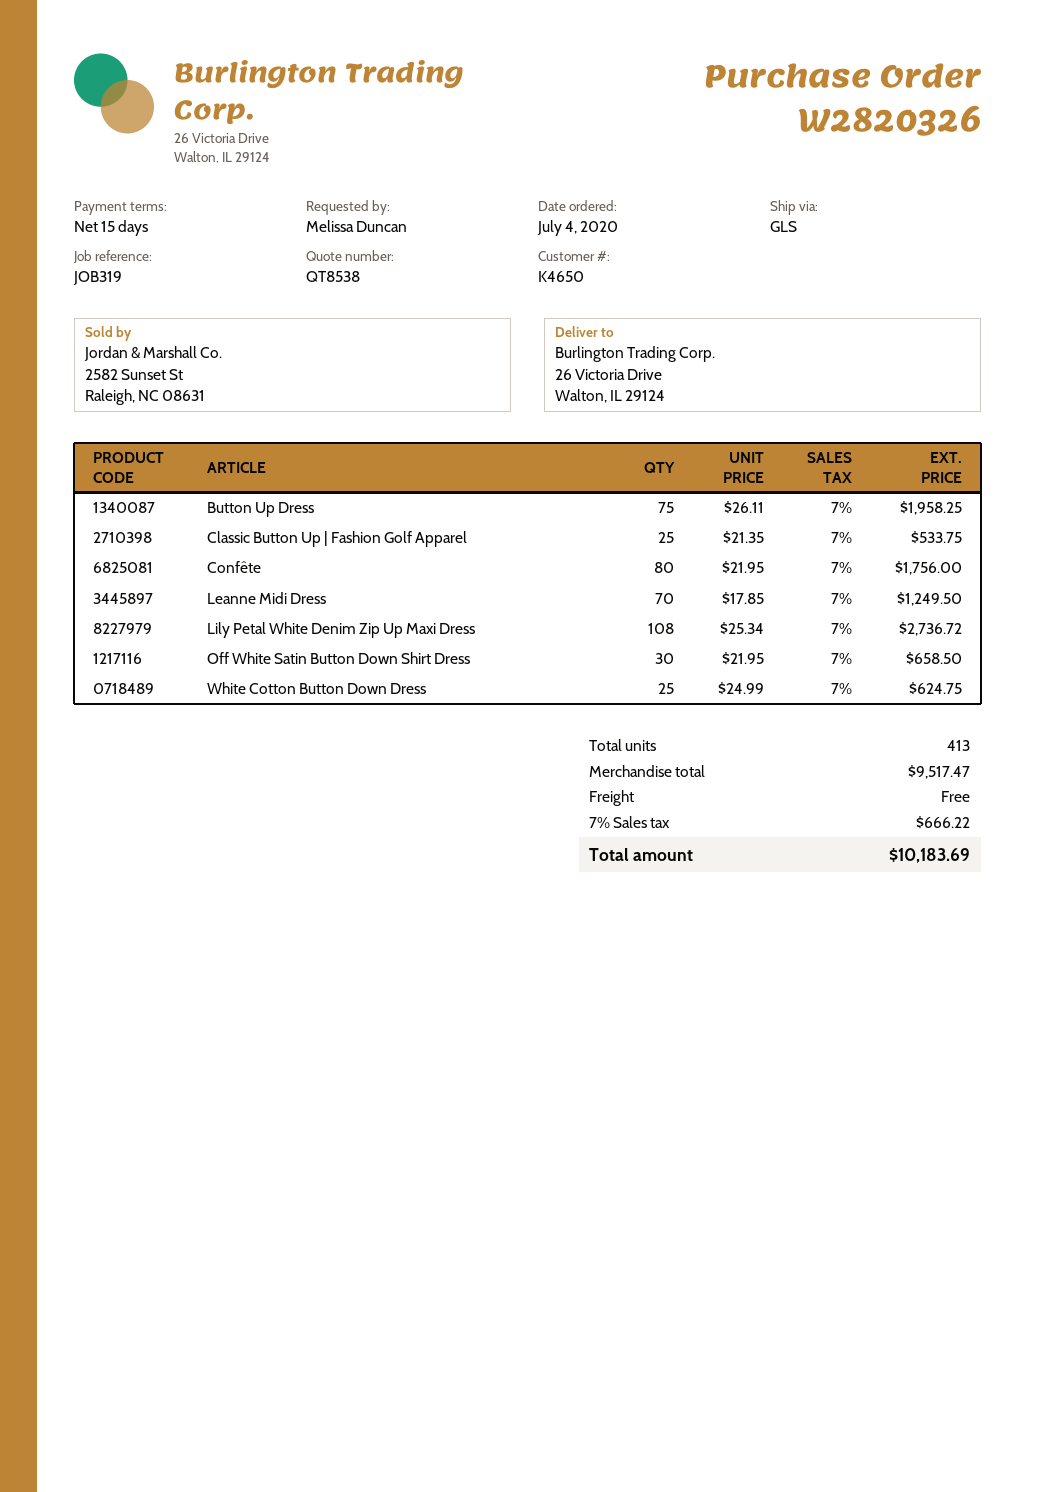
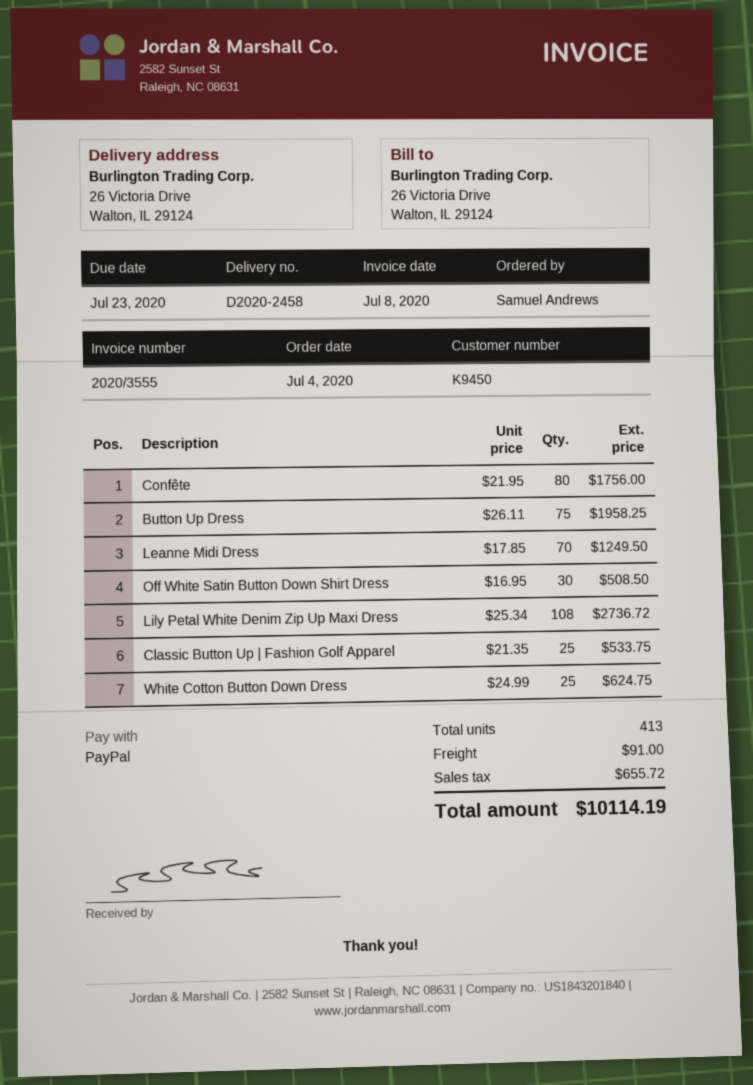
customer number: K4650 -> K9450
ordered by: Melissa Duncan -> Samuel Andrews
Off White Satin Button Down Shirt Dress: 30 x 21.95 = 658.50 -> 30 x 16.95 = 508.50
shipping: 0.00 -> 91.00
tax: 666.22 -> 655.72
total: 10183.69 -> 10114.19

